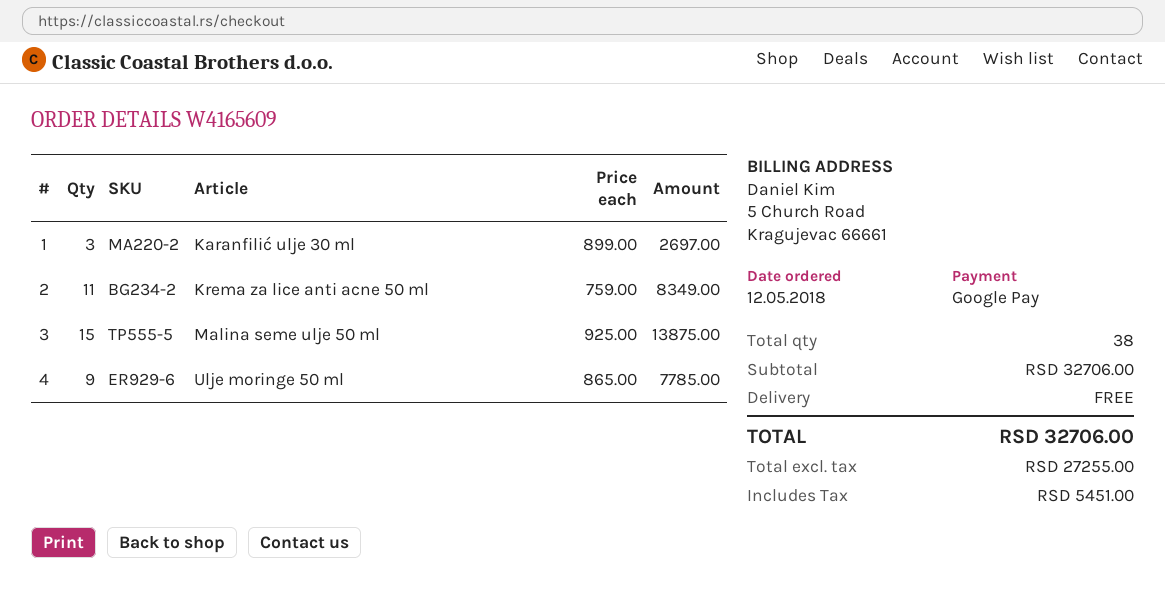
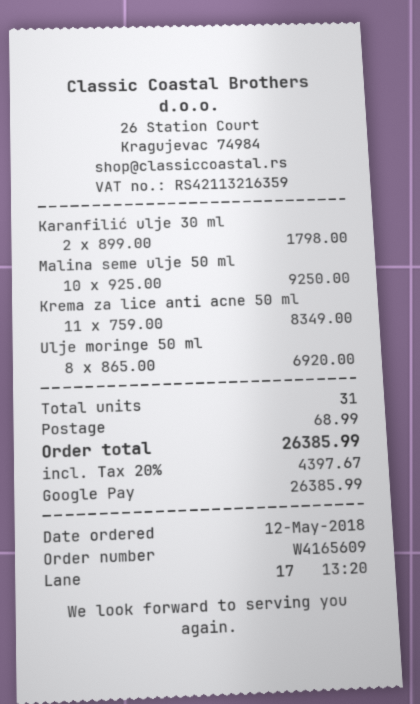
Karanfilić ulje 30 ml: 3 x 899.00 = 2697.00 -> 2 x 899.00 = 1798.00
Malina seme ulje 50 ml: 15 x 925.00 = 13875.00 -> 10 x 925.00 = 9250.00
Ulje moringe 50 ml: 9 x 865.00 = 7785.00 -> 8 x 865.00 = 6920.00
total quantity: 38 -> 31
shipping: 0.00 -> 68.99
tax: 5451.00 -> 4397.67
total: 32706.00 -> 26385.99

